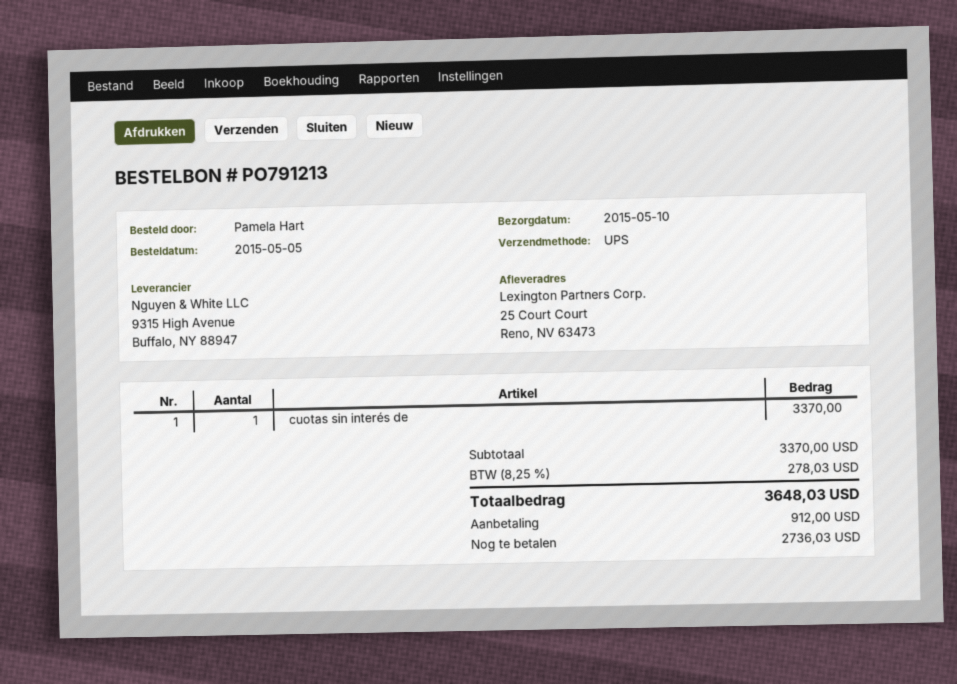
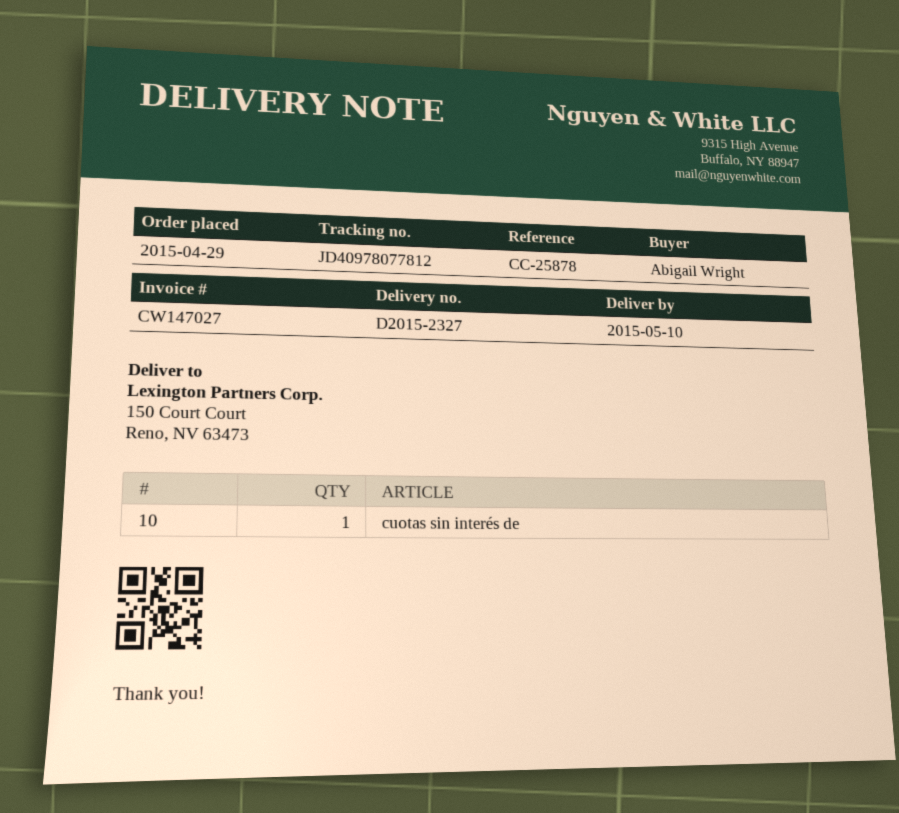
order date: 2015-05-05 -> 2015-04-29
ordered by: Pamela Hart -> Abigail Wright
ship to: 25 Court Court, Reno, NV 63473 -> 150 Court Court, Reno, NV 63473

